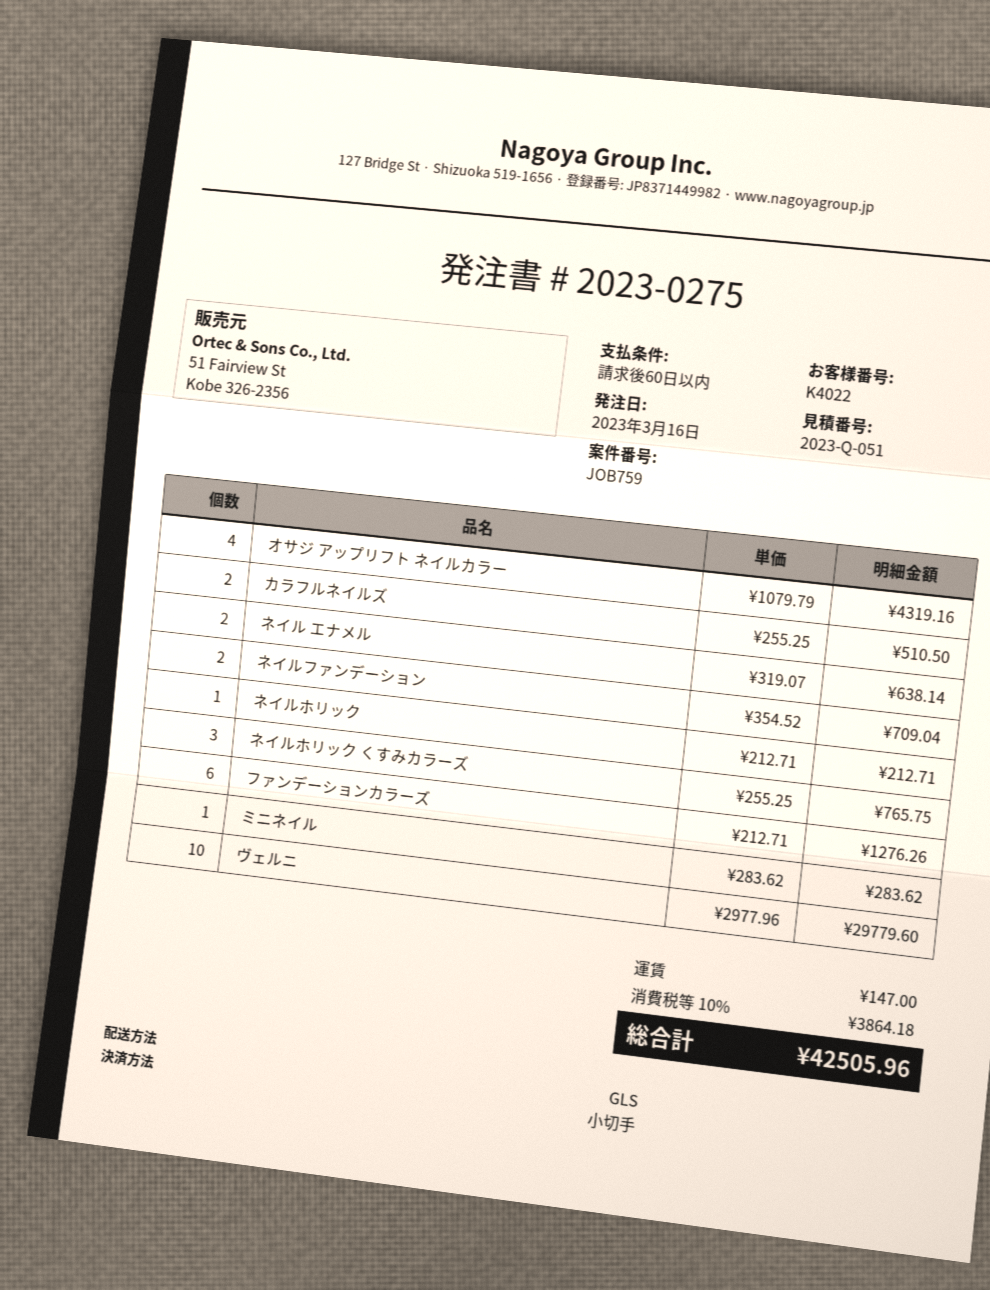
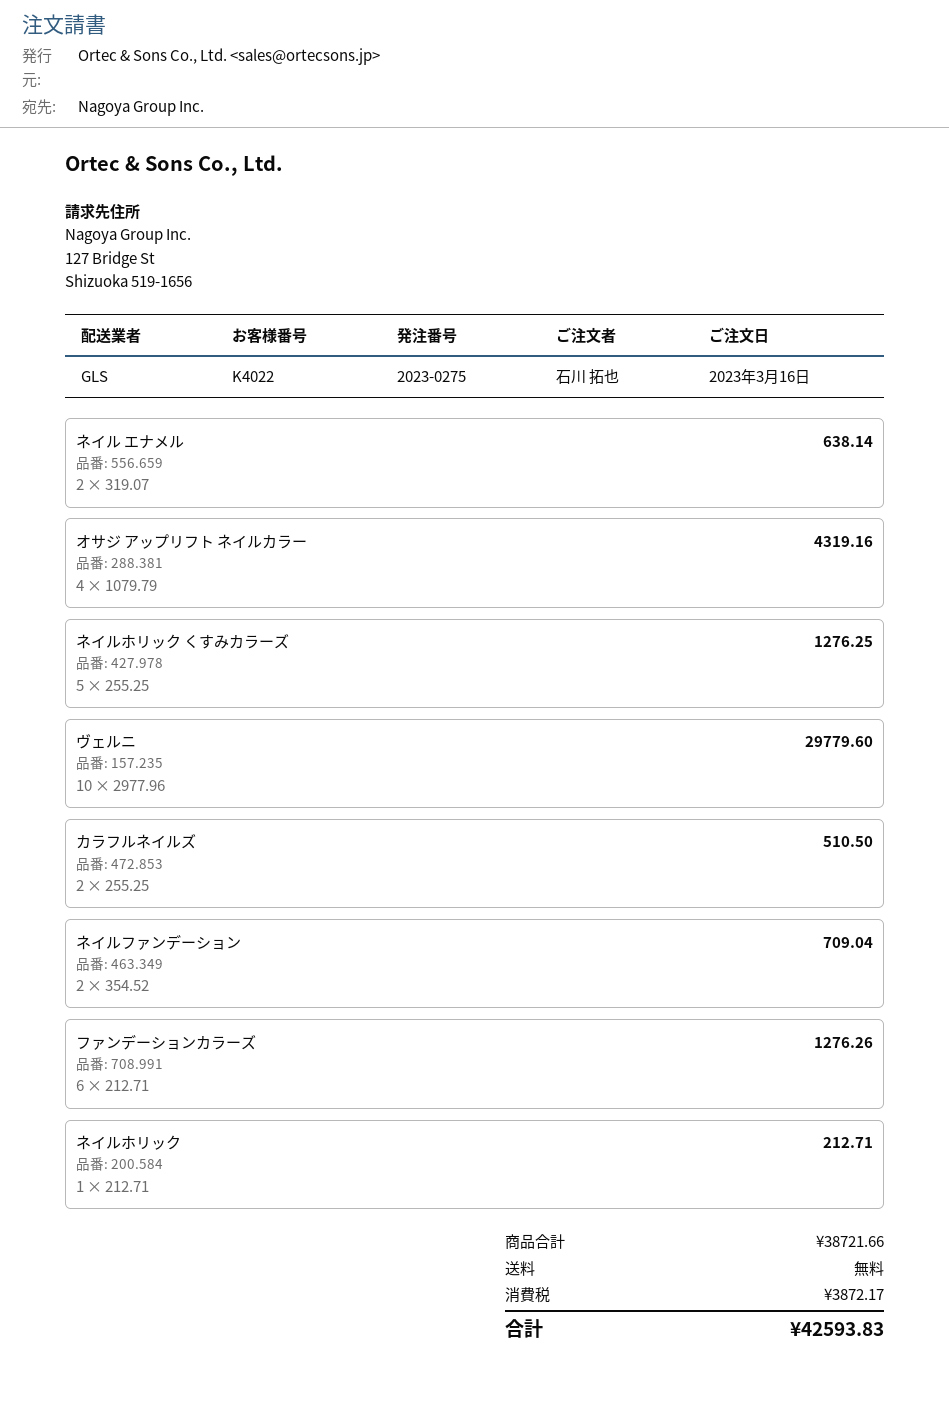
ネイルホリック くすみカラーズ: 3 x 255.25 = 765.75 -> 5 x 255.25 = 1276.25
ミニネイル: 1 x 283.62 = 283.62 -> none
shipping: 147.00 -> 0.00
tax: 3864.18 -> 3872.17
total: 42505.96 -> 42593.83

